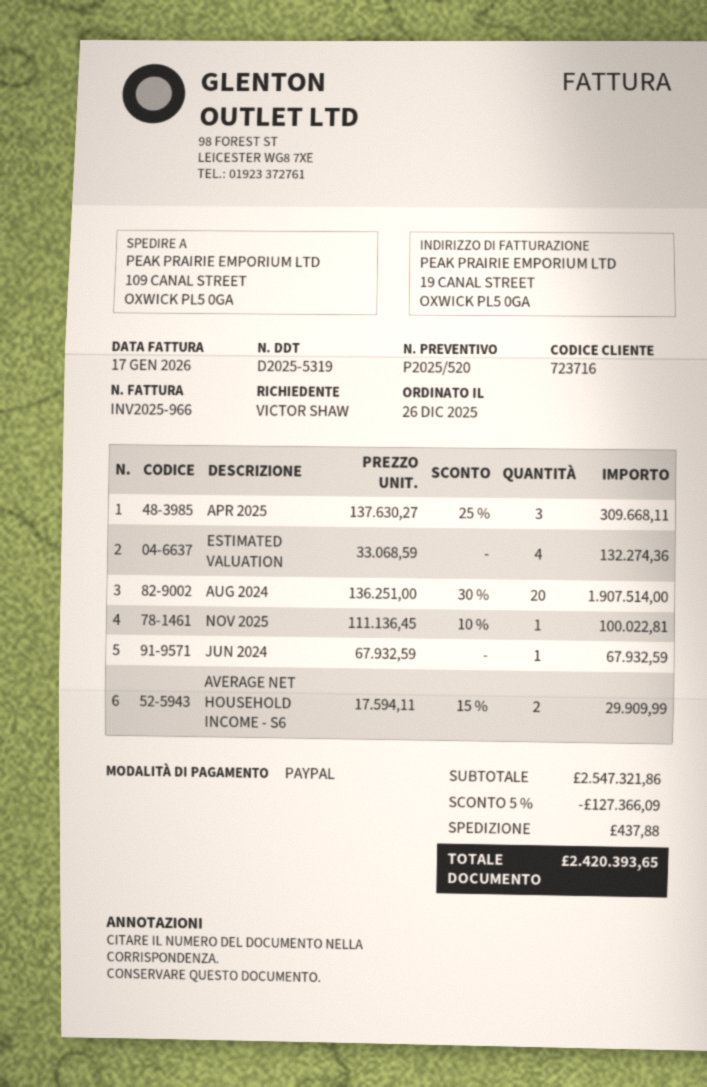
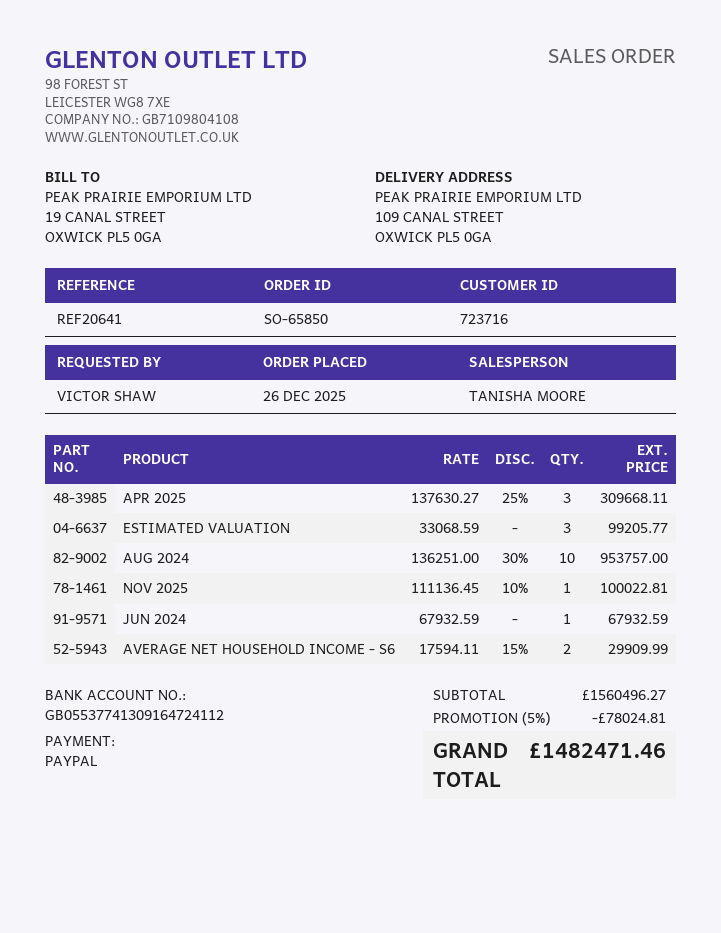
ESTIMATED VALUATION: 4 x 33068.59 = 132274.36 -> 3 x 33068.59 = 99205.77
AUG 2024: 20 x 136251.00 - 30% = 1907514.00 -> 10 x 136251.00 - 30% = 953757.00
subtotal: 2547321.86 -> 1560496.27
discount: 5% = 127366.09 -> 5% = 78024.81
shipping: 437.88 -> none
total: 2420393.65 -> 1482471.46

